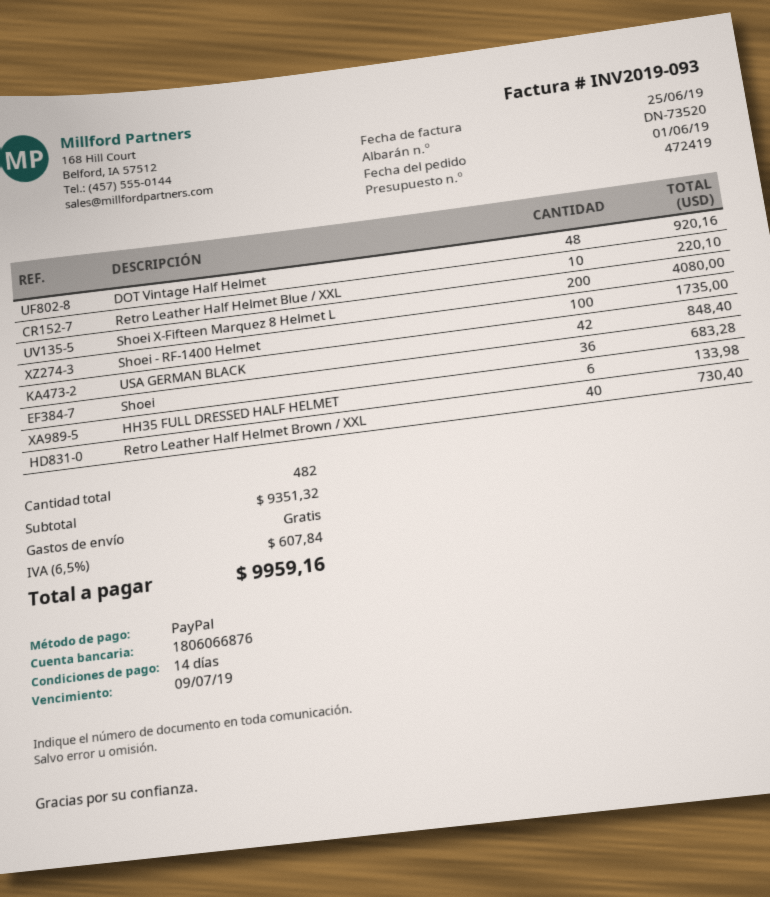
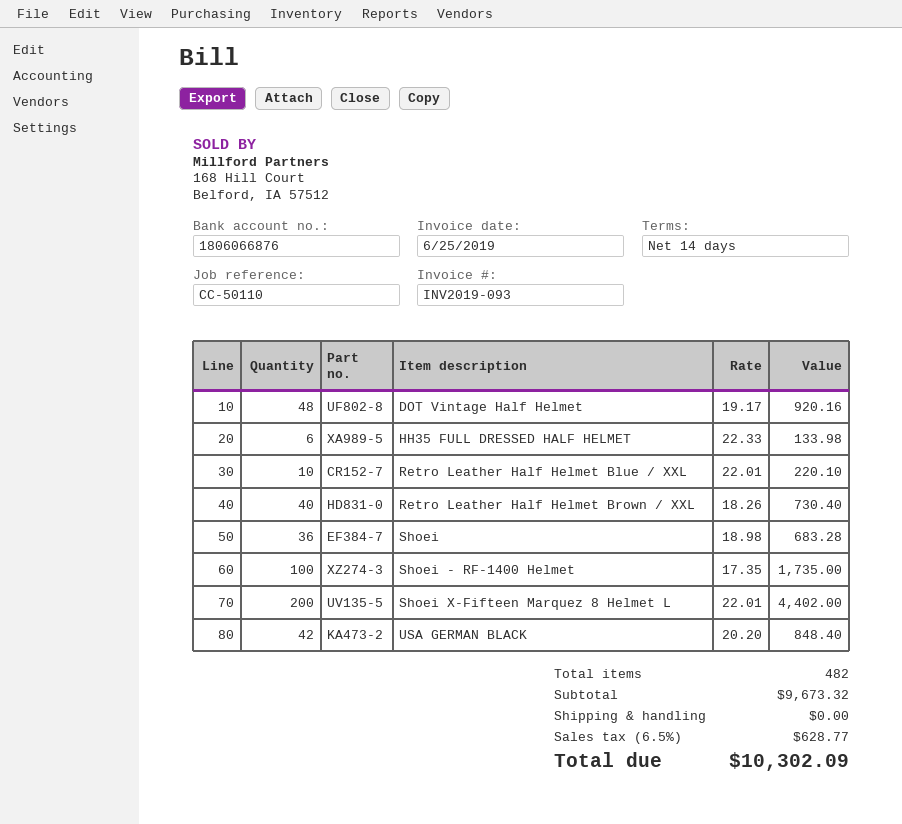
Shoei X-Fifteen Marquez 8 Helmet L: 200 for 4080.00 -> 200 for 4402.00
subtotal: 9351.32 -> 9673.32
tax: 6.5% = 607.84 -> 6.5% = 628.77
total: 9959.16 -> 10302.09

